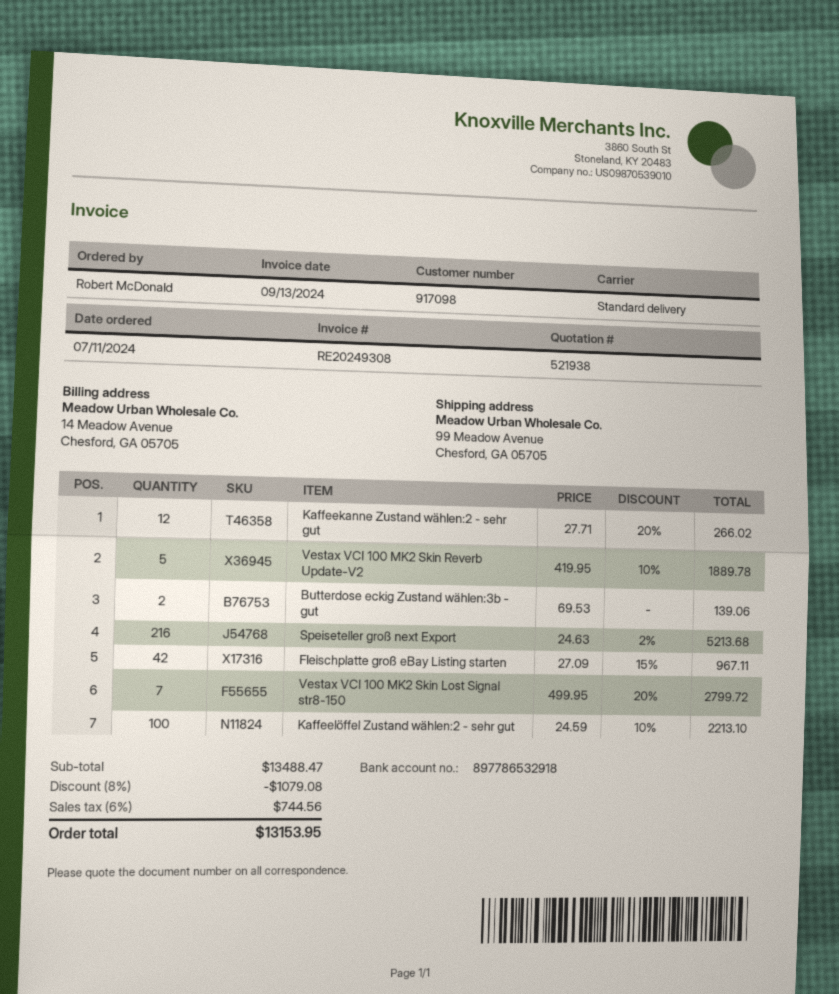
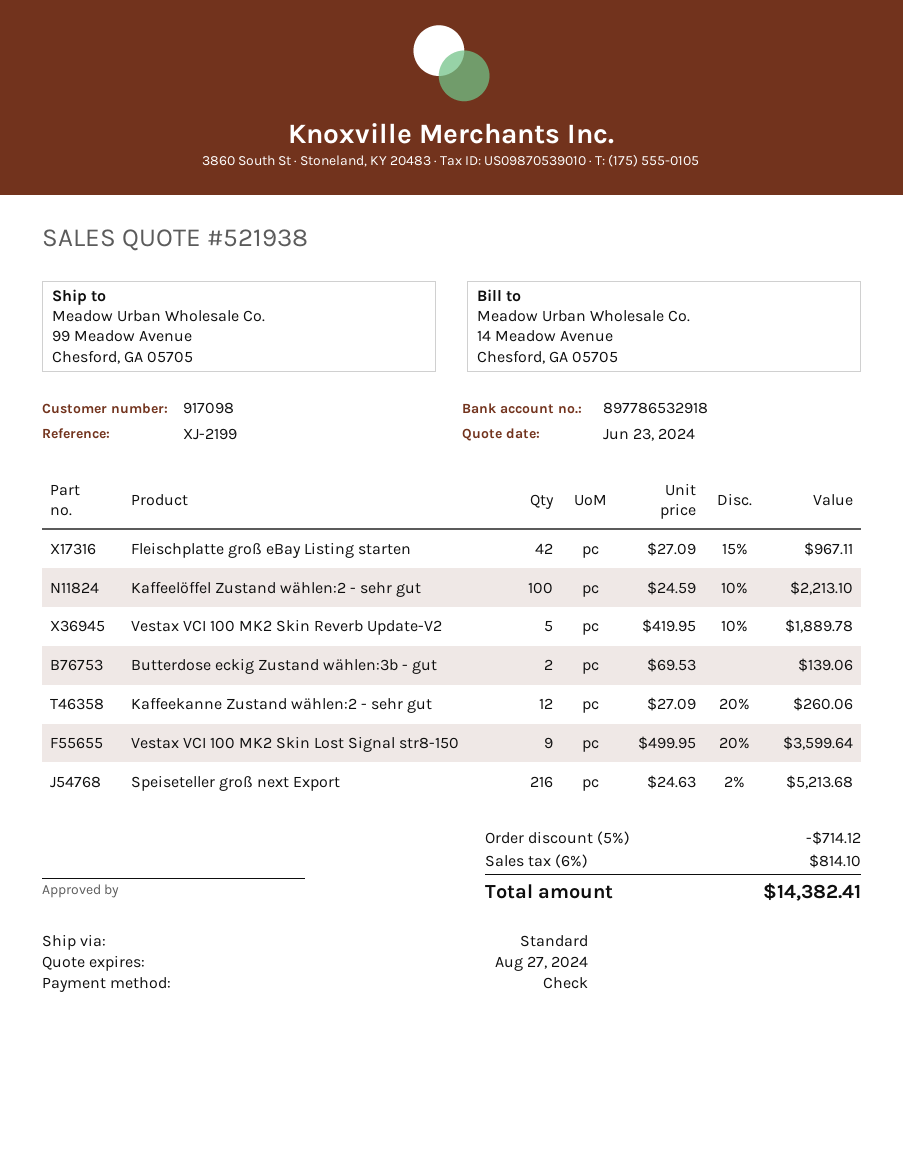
Kaffeekanne Zustand wählen:2 - sehr gut: 12 x 27.71 - 20% = 266.02 -> 12 x 27.09 - 20% = 260.06
Vestax VCI 100 MK2 Skin Lost Signal str8-150: 7 x 499.95 - 20% = 2799.72 -> 9 x 499.95 - 20% = 3599.64
discount: 8% = 1079.08 -> 5% = 714.12
tax: 6% = 744.56 -> 6% = 814.10
total: 13153.95 -> 14382.41

